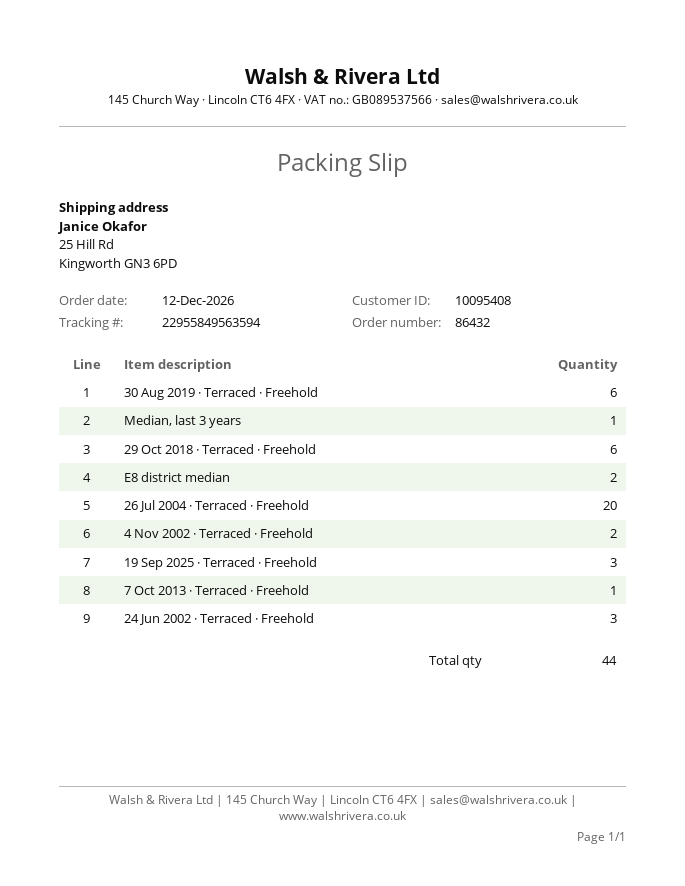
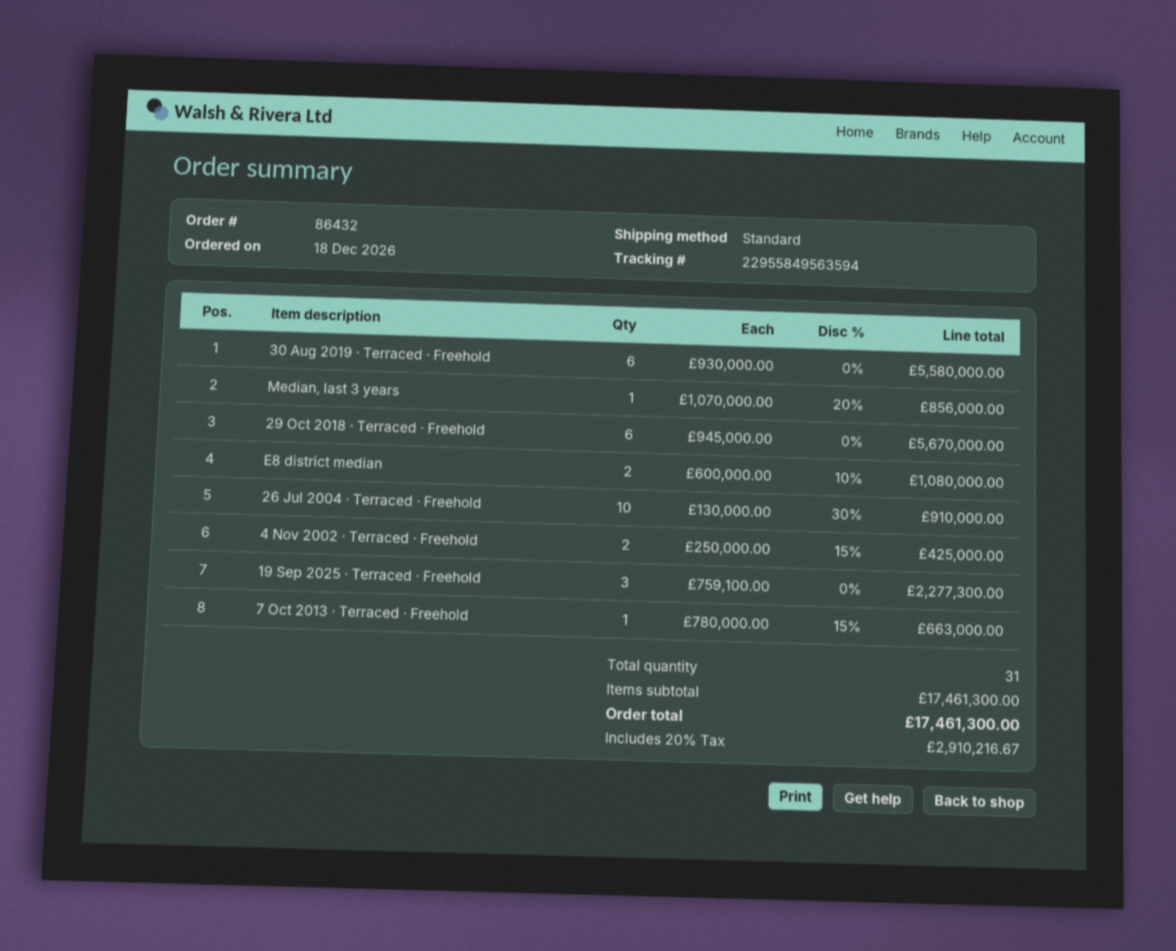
order date: 2026-12-12 -> 2026-12-18
26 Jul 2004 · Terraced · Freehold: 20 -> 10
24 Jun 2002 · Terraced · Freehold: 3 -> none
total quantity: 44 -> 31

